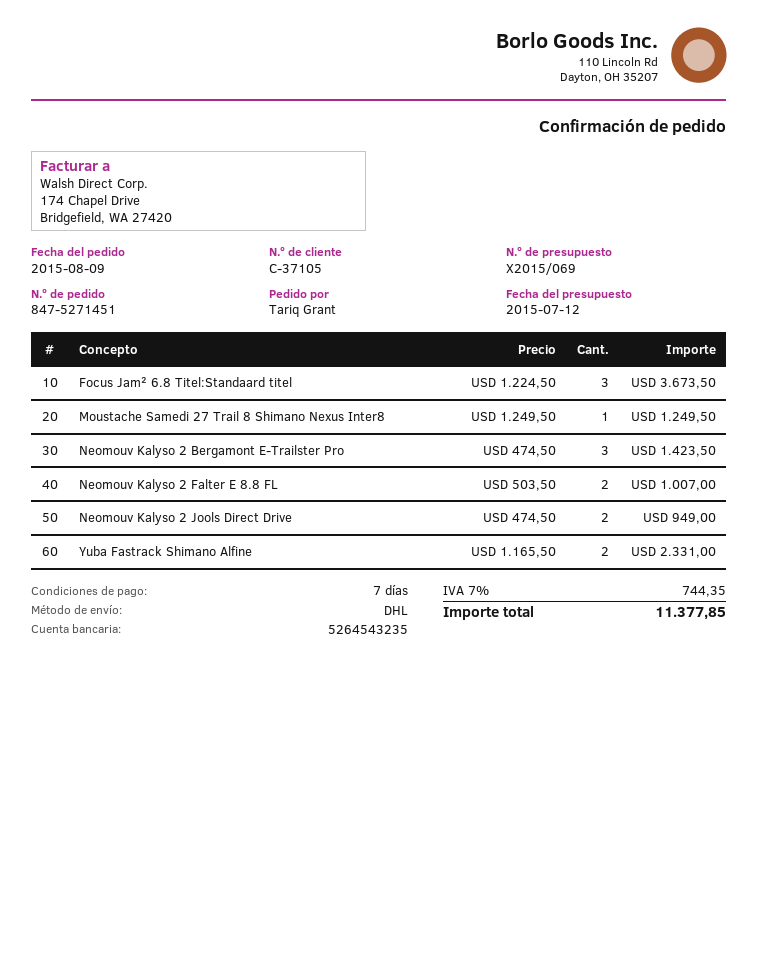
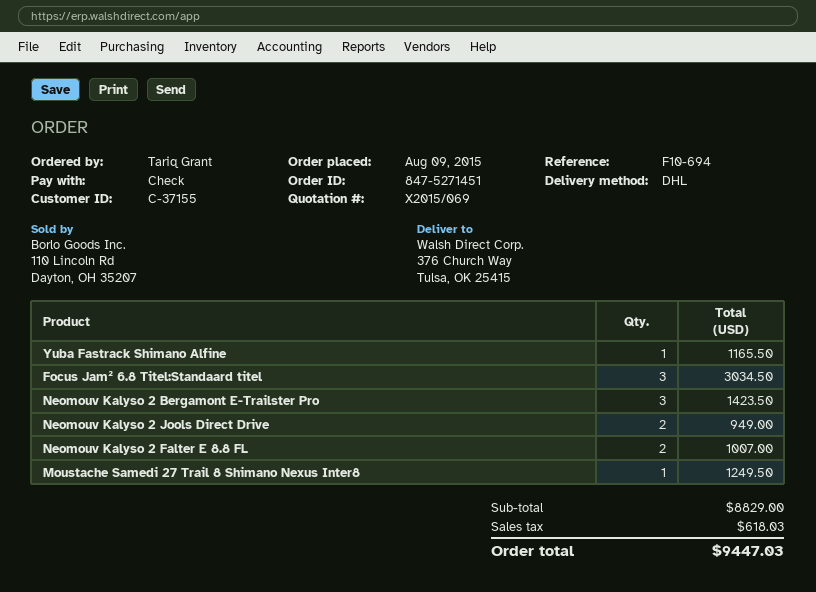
customer number: C-37105 -> C-37155
Focus Jam² 6.8 Titel:Standaard titel: 3 for 3673.50 -> 3 for 3034.50
Yuba Fastrack Shimano Alfine: 2 for 2331.00 -> 1 for 1165.50
tax: 744.35 -> 618.03
total: 11377.85 -> 9447.03

